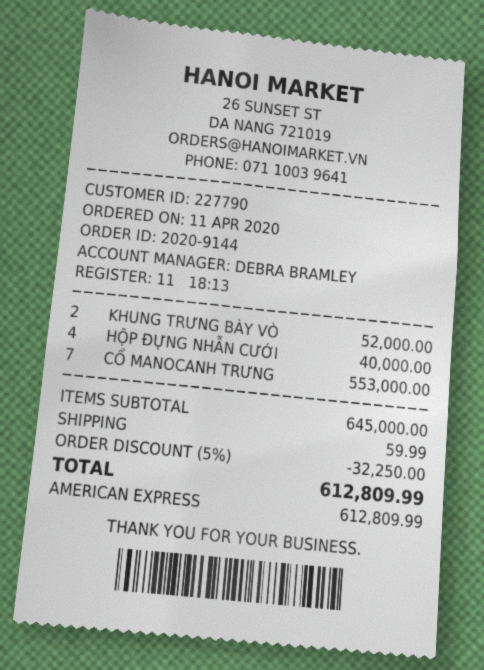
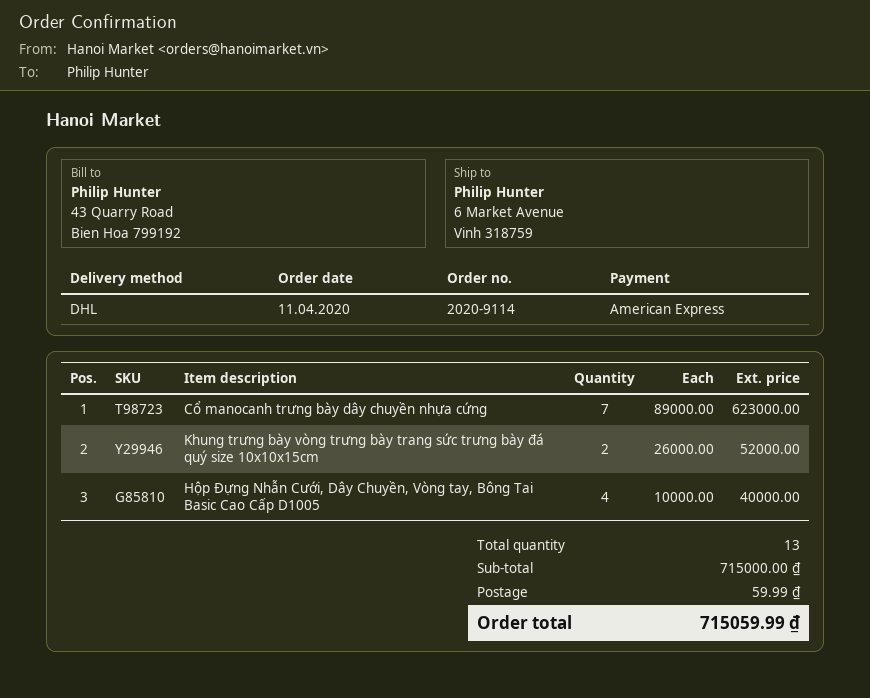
order number: 2020-9144 -> 2020-9114
CỔ MANOCANH TRƯNG: 7 for 553000.00 -> 7 for 623000.00
subtotal: 645000.00 -> 715000.00
discount: 5% = 32250.00 -> none
total: 612809.99 -> 715059.99

